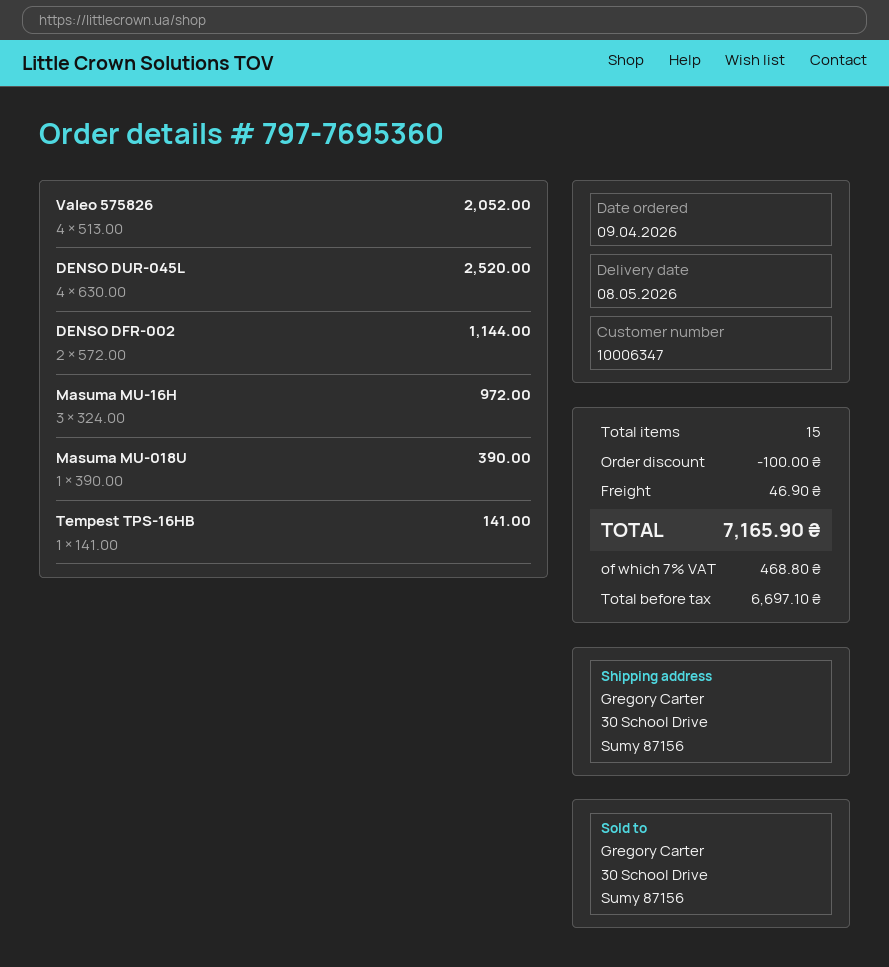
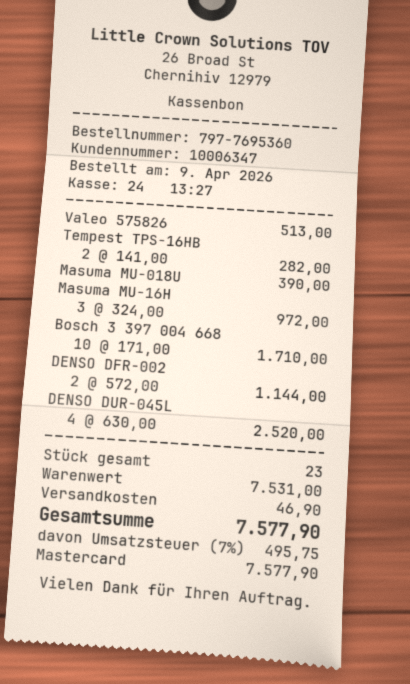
Valeo 575826: 4 x 513.00 = 2052.00 -> 1 x 513.00 = 513.00
Tempest TPS-16HB: 1 x 141.00 = 141.00 -> 2 x 141.00 = 282.00
Bosch 3 397 004 668: none -> 10 x 171.00 = 1710.00
total quantity: 15 -> 23
discount: 100.00 -> none
tax: 7% = 468.80 -> 7% = 495.75
total: 7165.90 -> 7577.90

